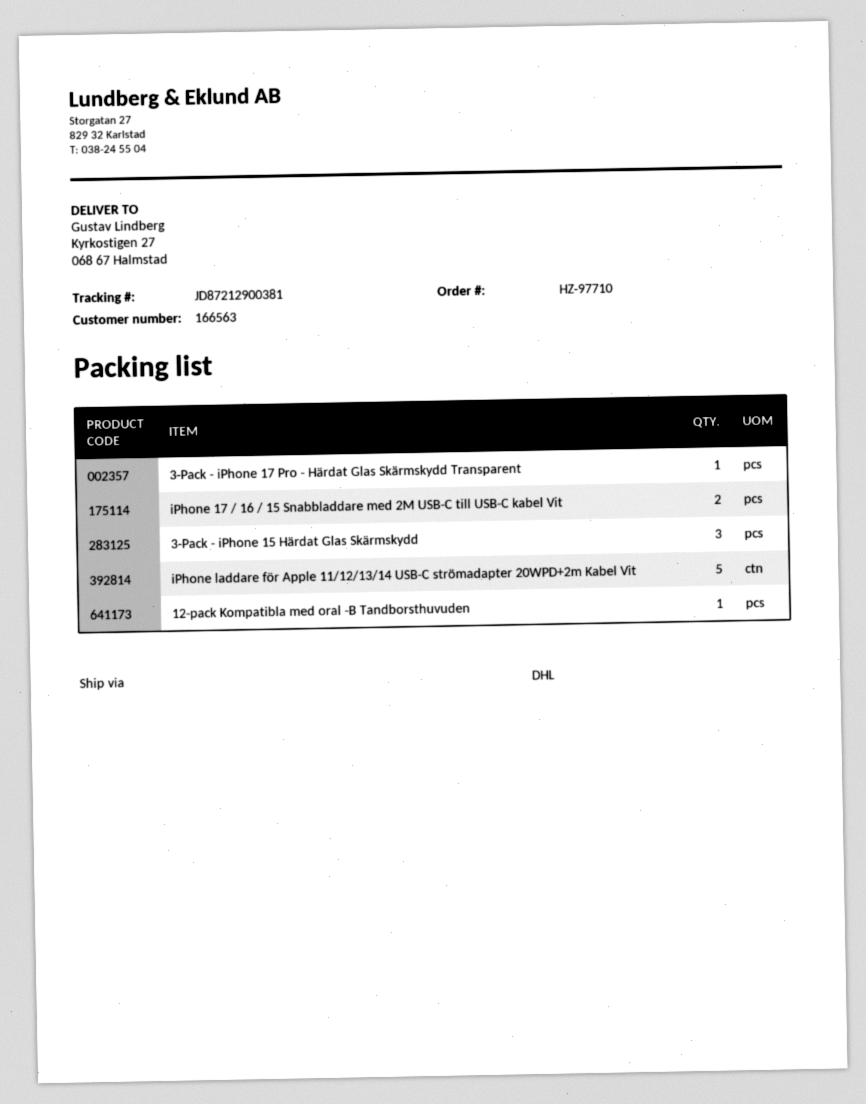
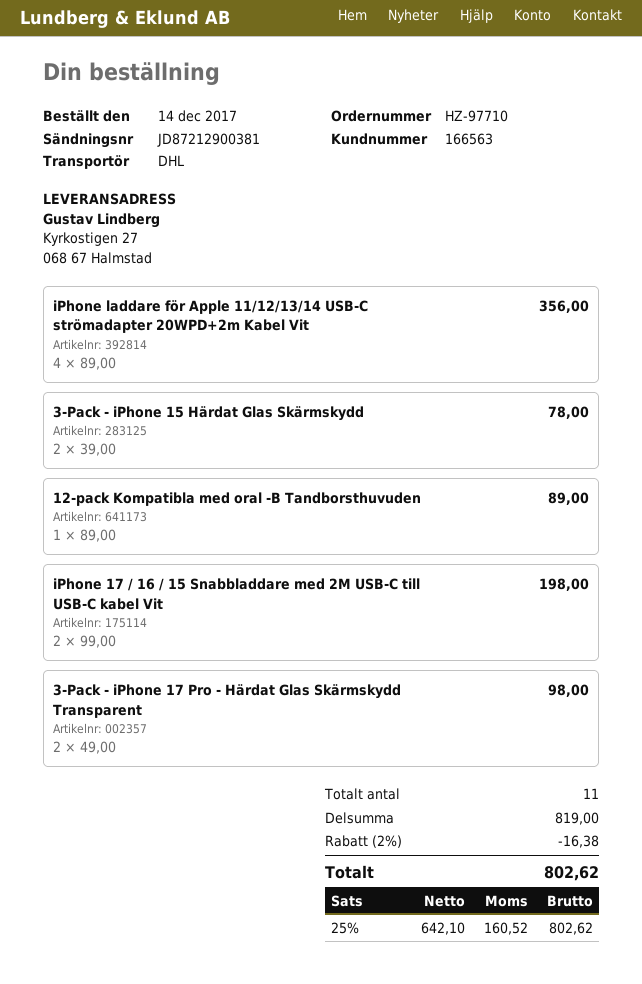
3-Pack - iPhone 17 Pro - Härdat Glas Skärmskydd Transparent: 1 -> 2
3-Pack - iPhone 15 Härdat Glas Skärmskydd: 3 -> 2
iPhone laddare för Apple 11/12/13/14 USB-C strömadapter 20WPD+2m Kabel Vit: 5 -> 4

